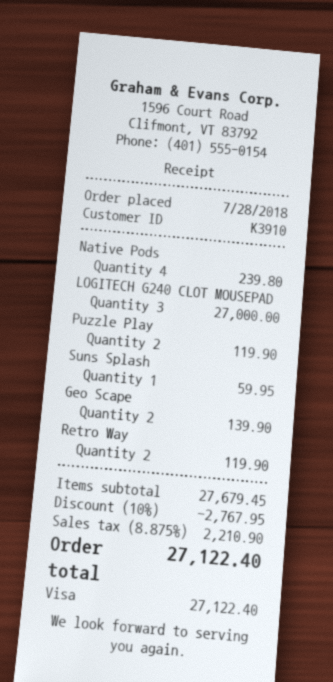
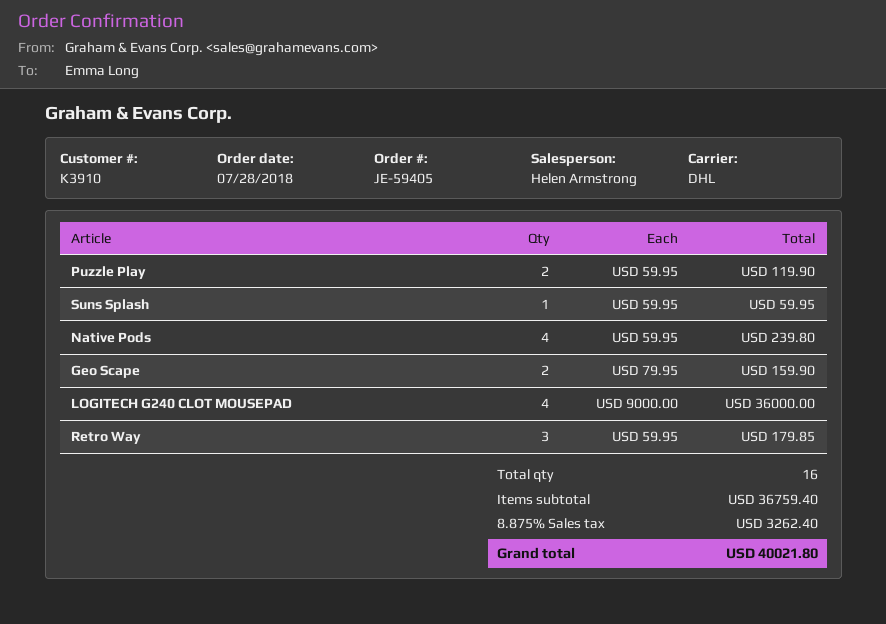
LOGITECH G240 CLOT MOUSEPAD: 3 for 27000.00 -> 4 for 36000.00
Geo Scape: 2 for 139.90 -> 2 for 159.90
Retro Way: 2 for 119.90 -> 3 for 179.85
subtotal: 27679.45 -> 36759.40
discount: 10% = 2767.95 -> none
tax: 8.875% = 2210.90 -> 8.875% = 3262.40
total: 27122.40 -> 40021.80

